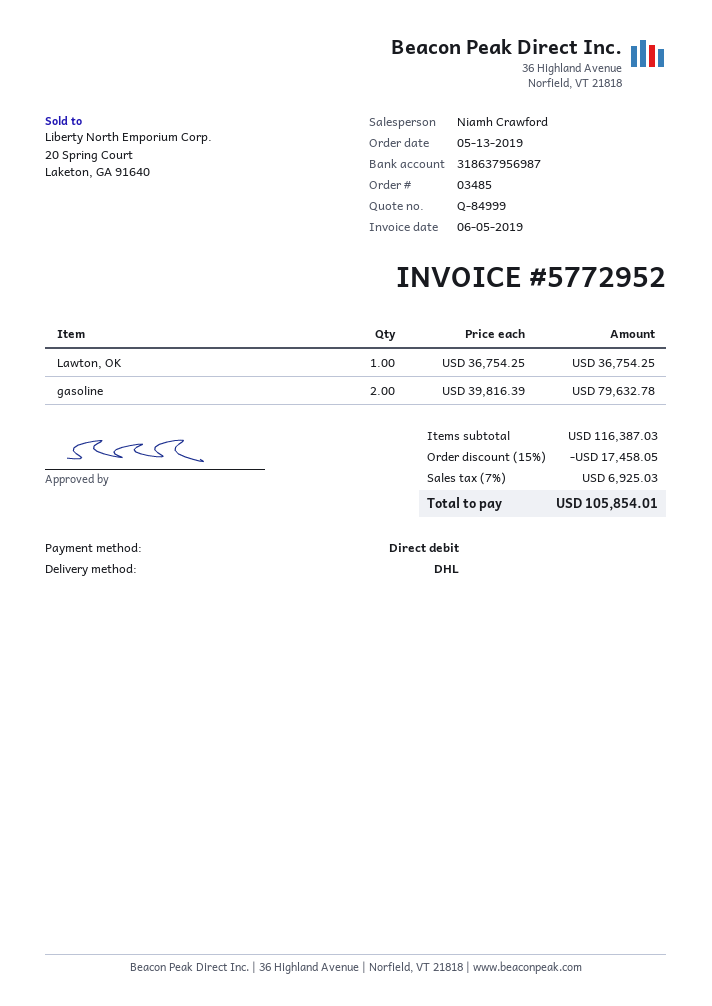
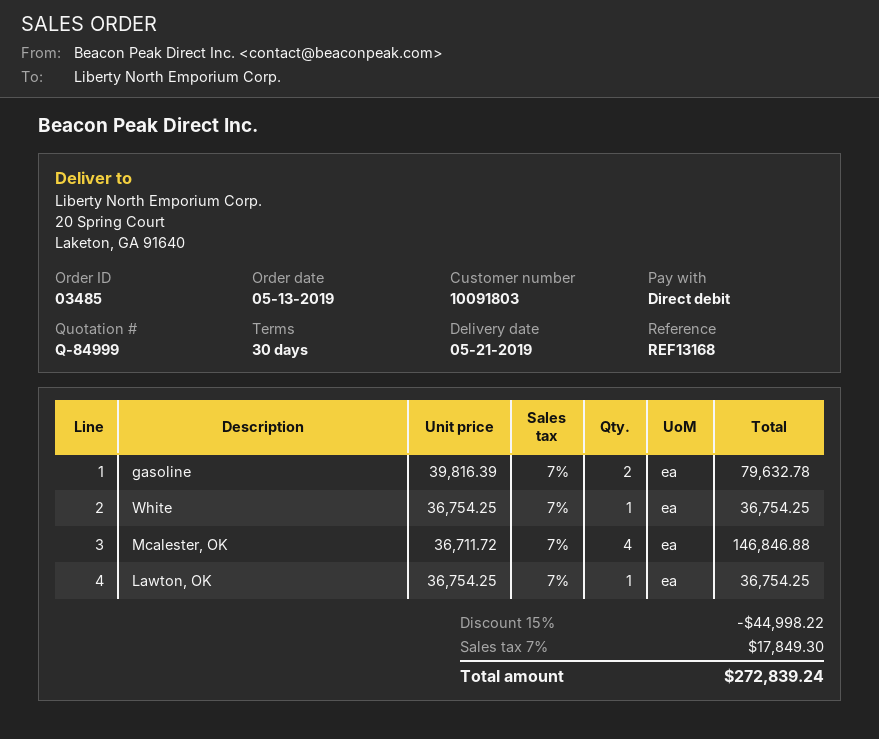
White: none -> 1 x 36754.25 = 36754.25
Mcalester, OK: none -> 4 x 36711.72 = 146846.88
discount: 15% = 17458.05 -> 15% = 44998.22
tax: 7% = 6925.03 -> 7% = 17849.30
total: 105854.01 -> 272839.24

